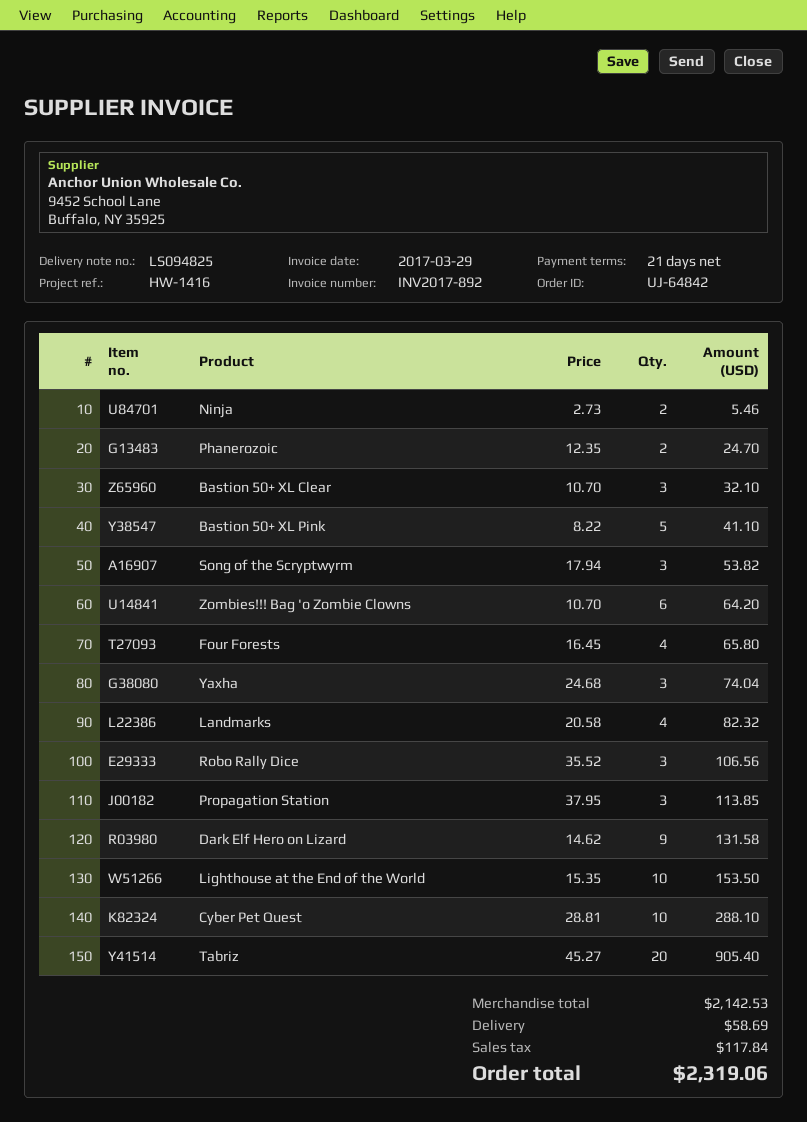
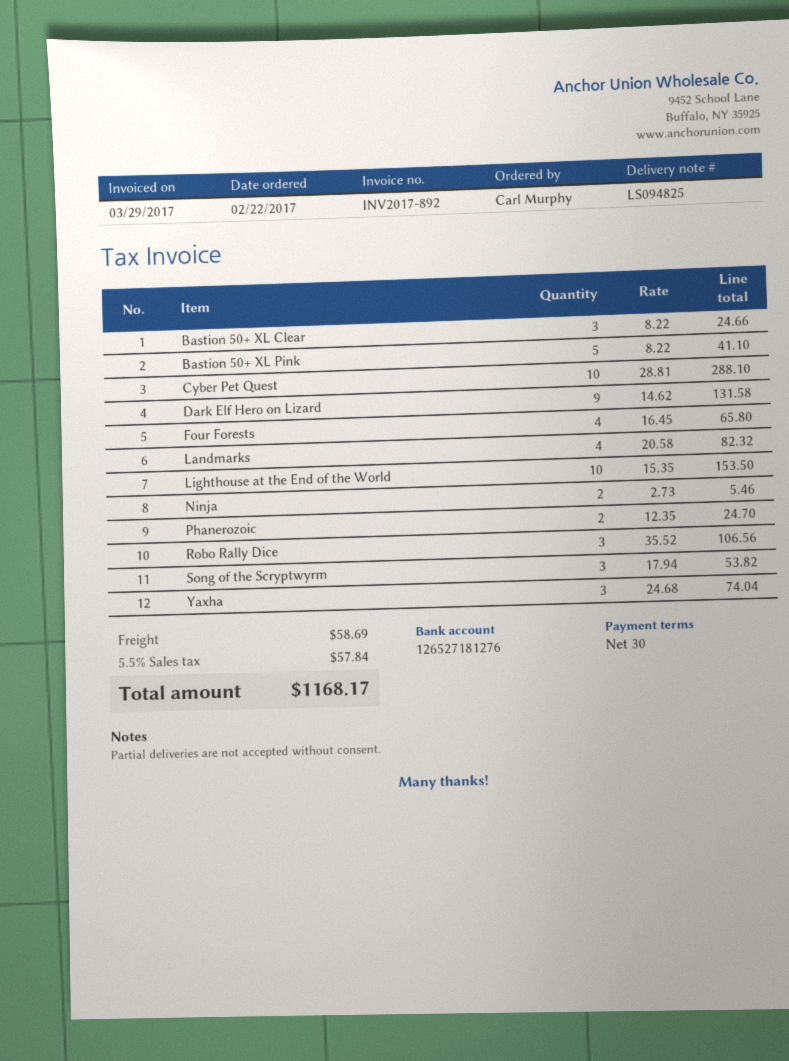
payment terms: 21 days -> 30 days
Bastion 50+ XL Clear: 3 x 10.70 = 32.10 -> 3 x 8.22 = 24.66
Zombies!!! Bag 'o Zombie Clowns: 6 x 10.70 = 64.20 -> none
Propagation Station: 3 x 37.95 = 113.85 -> none
Tabriz: 20 x 45.27 = 905.40 -> none
tax: 117.84 -> 57.84
total: 2319.06 -> 1168.17

